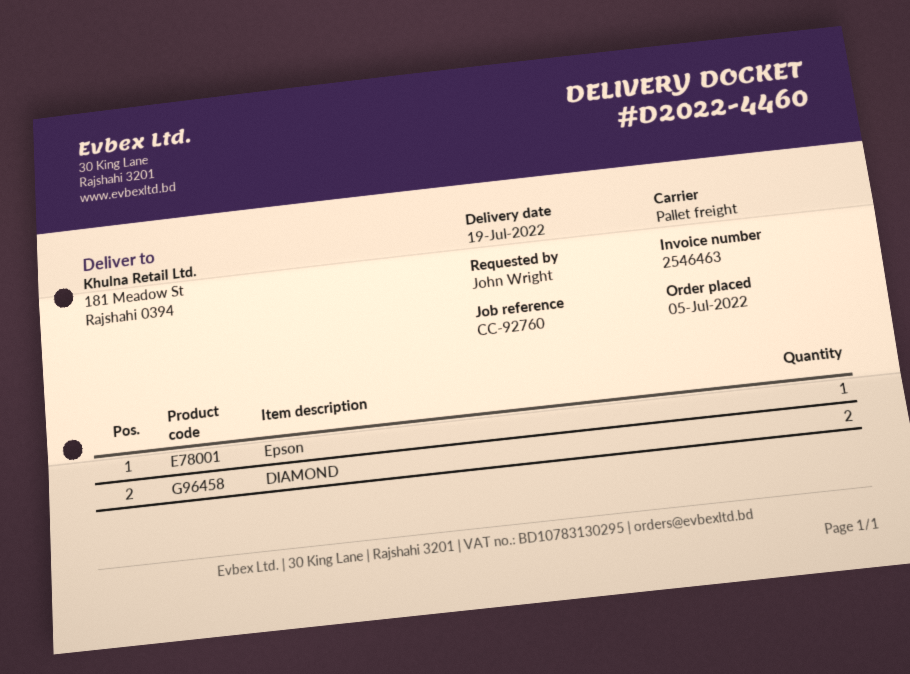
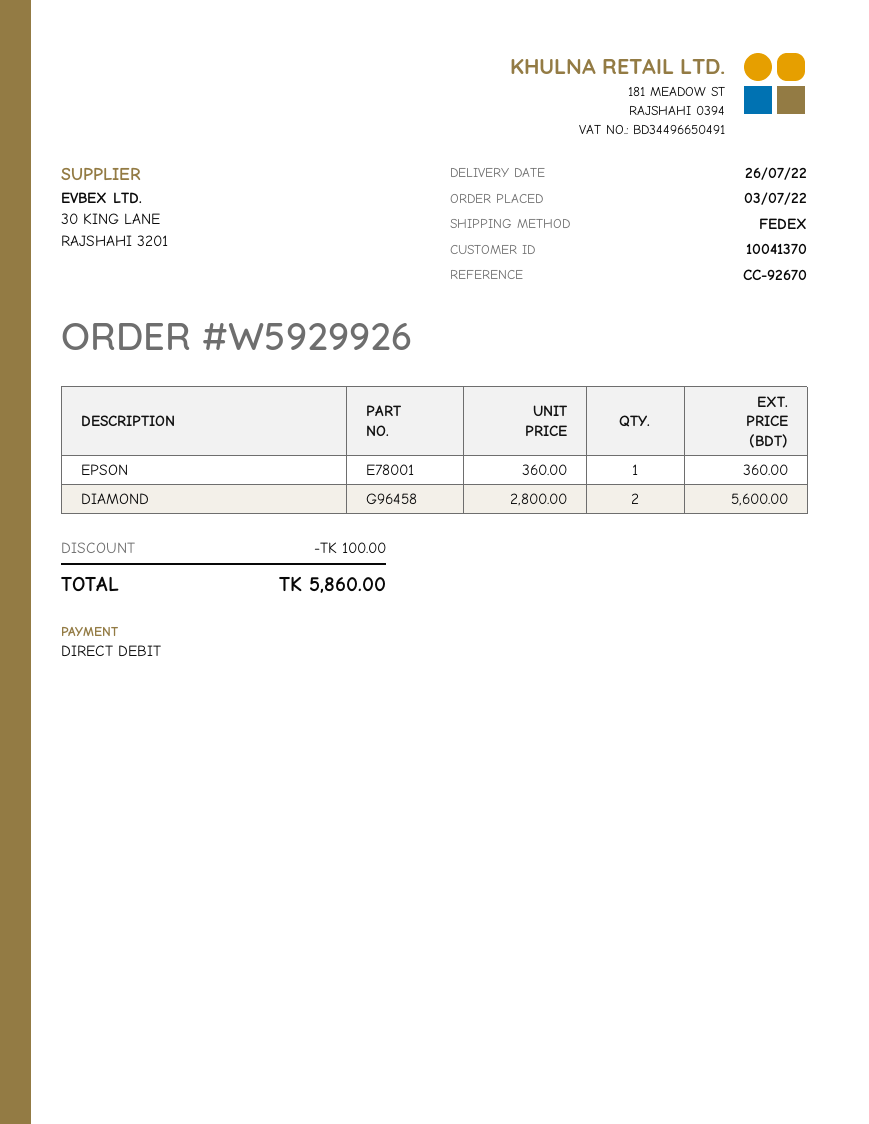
order date: 2022-07-05 -> 2022-07-03
delivery date: 2022-07-19 -> 2022-07-26
reference: CC-92760 -> CC-92670
shipping method: pallet freight -> FedEx

